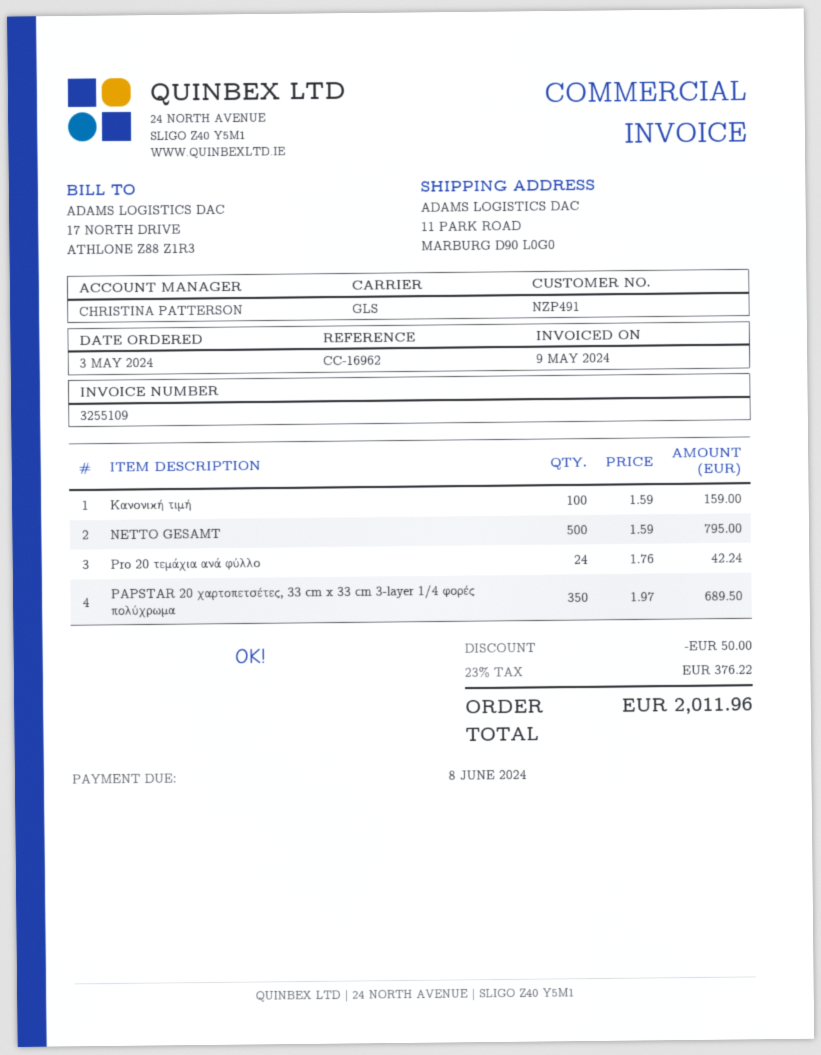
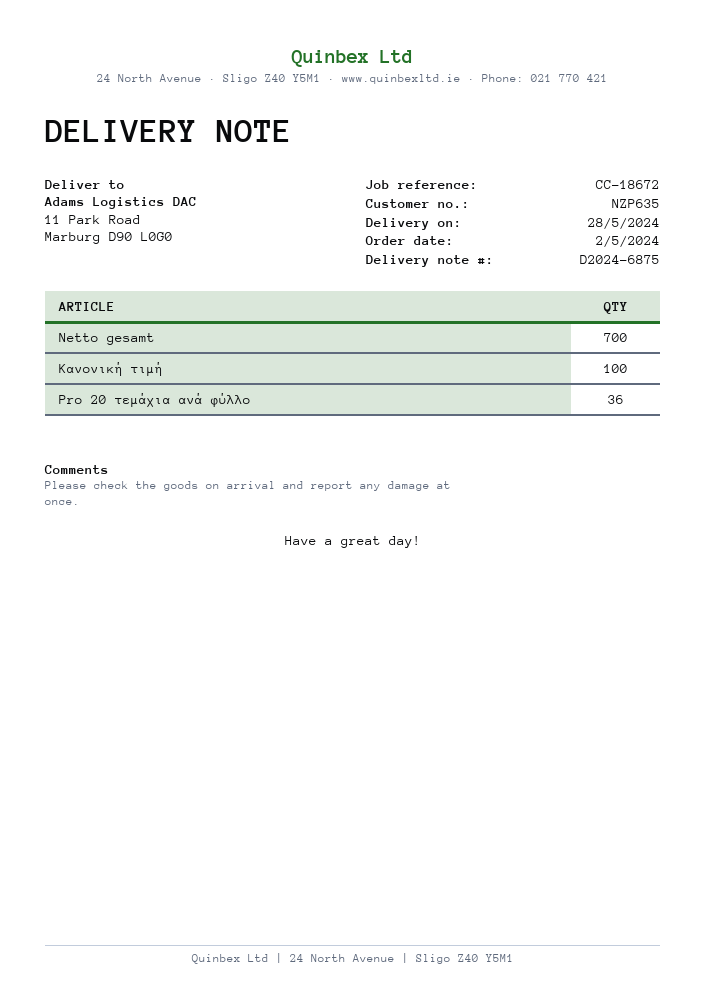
order date: 2024-05-03 -> 2024-05-02
customer number: NZP491 -> NZP635
reference: CC-16962 -> CC-18672
NETTO GESAMT: 500 -> 700
Pro 20 τεμάχια ανά φύλλο: 24 -> 36
PAPSTAR 20 χαρτοπετσέτες, 33 cm x 33 cm 3-layer 1/4 φορές πολύχρωμα: 350 -> none

